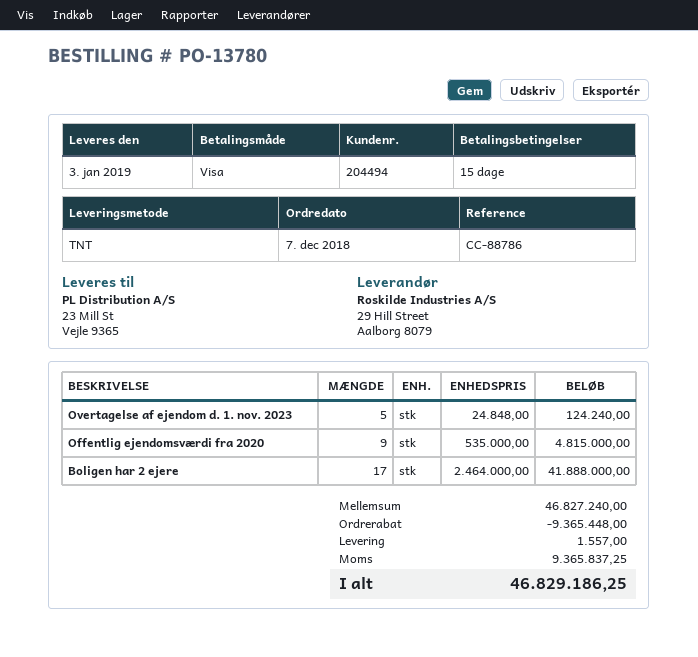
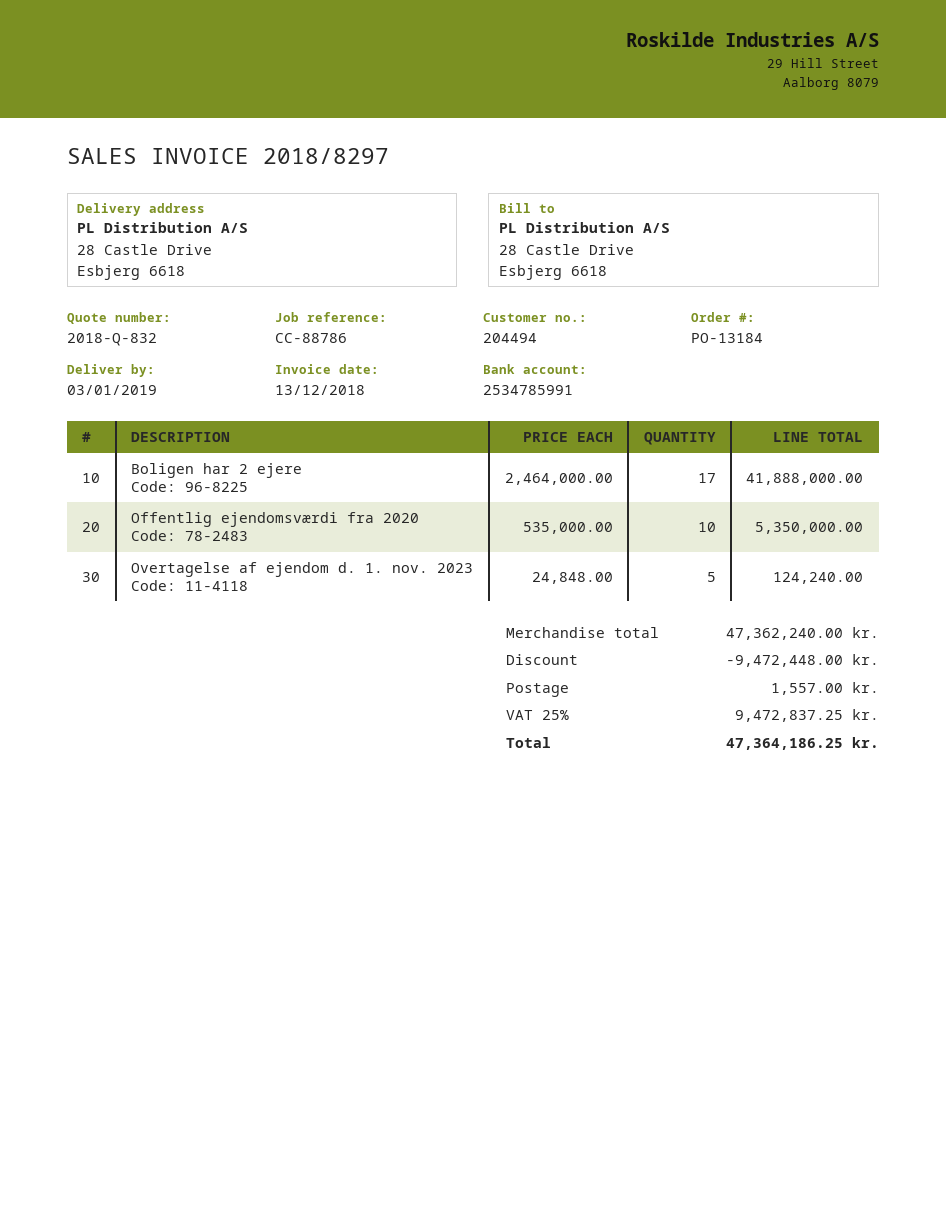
order number: PO-13780 -> PO-13184
ship to: 23 Mill St, Vejle 9365 -> 28 Castle Drive, Esbjerg 6618
Offentlig ejendomsværdi fra 2020: 9 x 535000.00 = 4815000.00 -> 10 x 535000.00 = 5350000.00
subtotal: 46827240.00 -> 47362240.00
discount: 9365448.00 -> 9472448.00
tax: 9365837.25 -> 9472837.25
total: 46829186.25 -> 47364186.25

